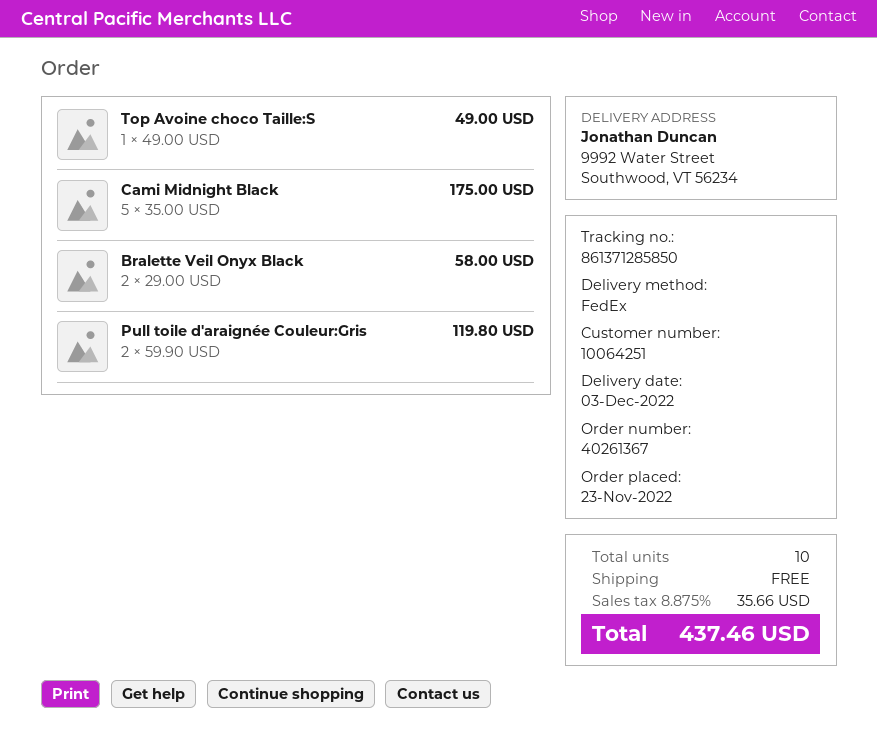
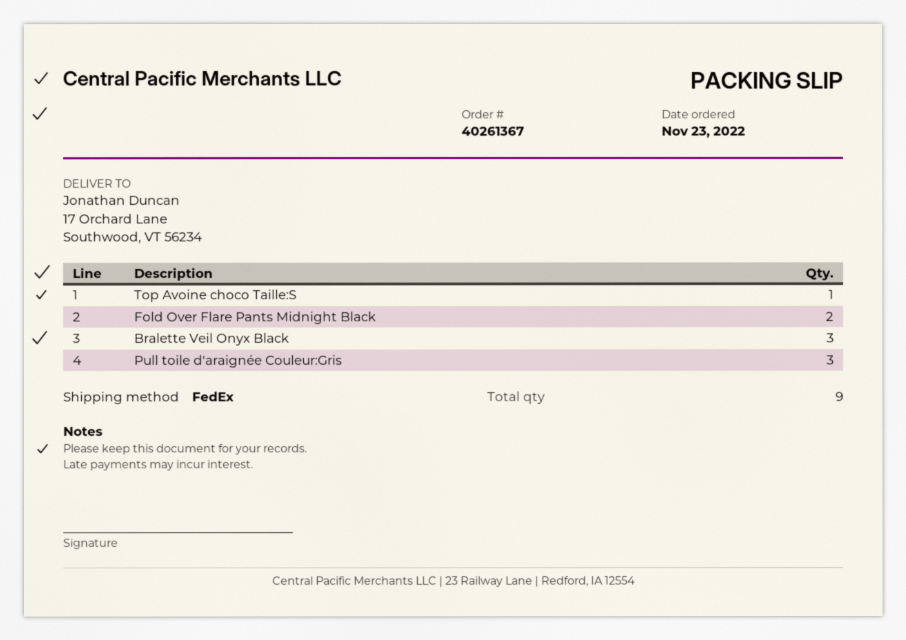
ship to: 9992 Water Street, Southwood, VT 56234 -> 17 Orchard Lane, Southwood, VT 56234
Cami Midnight Black: 5 -> none
Bralette Veil Onyx Black: 2 -> 3
Pull toile d'araignée Couleur:Gris: 2 -> 3
Fold Over Flare Pants Midnight Black: none -> 2
total quantity: 10 -> 9

